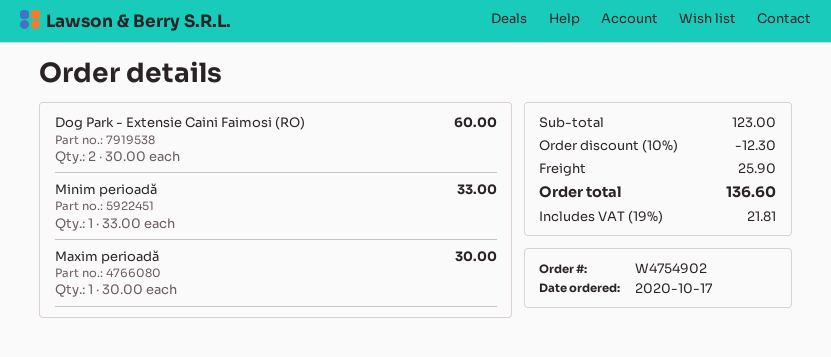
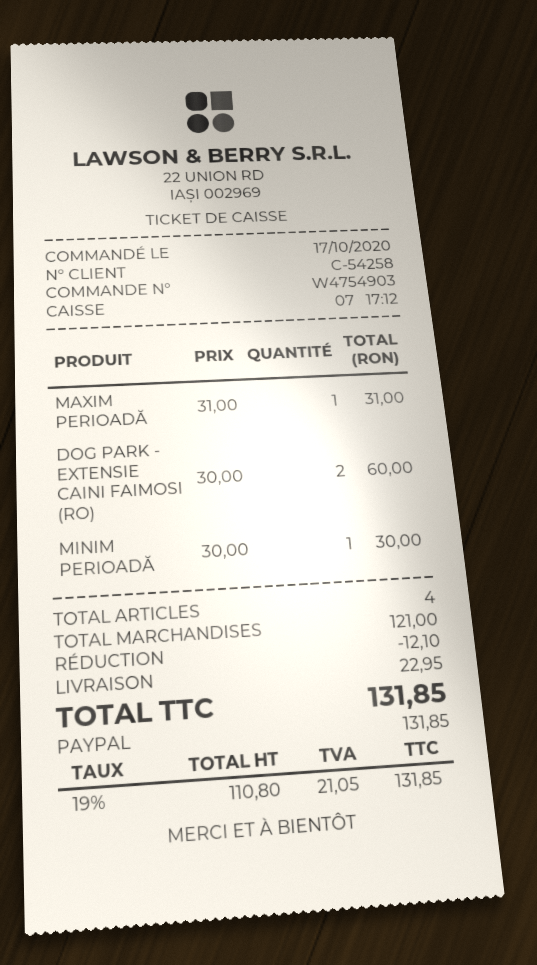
order number: W4754902 -> W4754903
Minim perioadă: 1 x 33.00 = 33.00 -> 1 x 30.00 = 30.00
Maxim perioadă: 1 x 30.00 = 30.00 -> 1 x 31.00 = 31.00
subtotal: 123.00 -> 121.00
discount: 12.30 -> 12.10
shipping: 25.90 -> 22.95
tax: 19% = 21.81 -> 19% = 21.05
total: 136.60 -> 131.85

